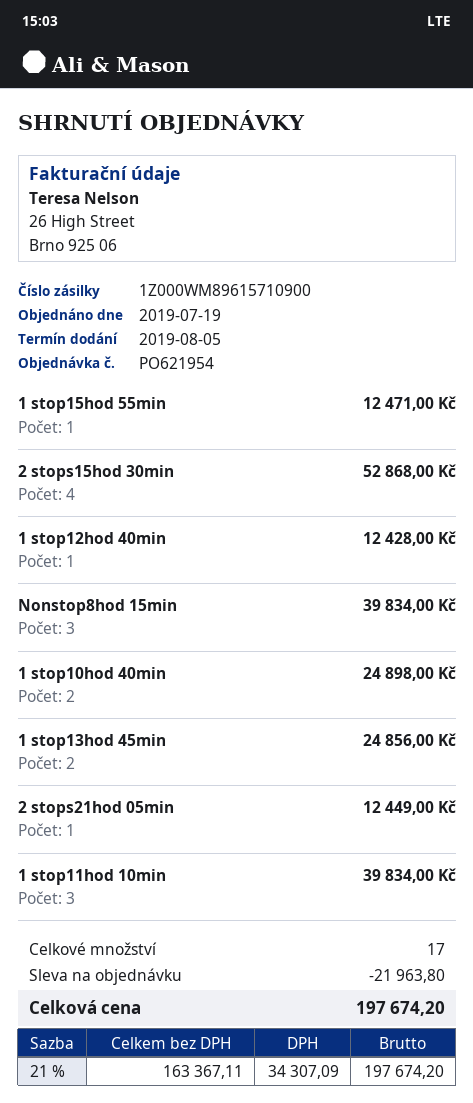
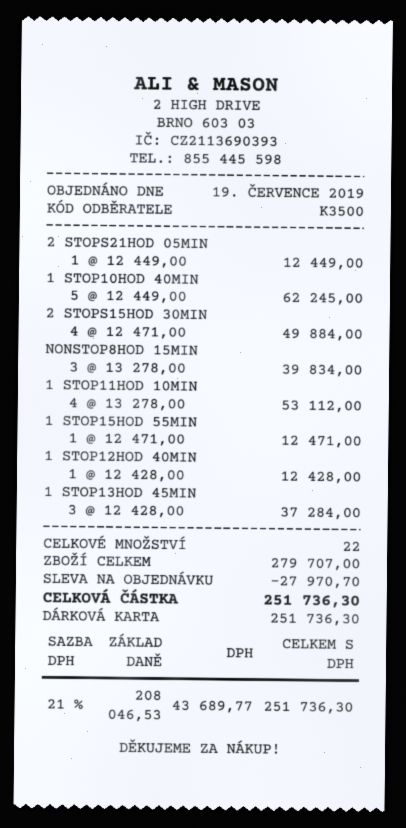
2 stops15hod 30min: 4 for 52868.00 -> 4 for 49884.00
1 stop10hod 40min: 2 for 24898.00 -> 5 for 62245.00
1 stop13hod 45min: 2 for 24856.00 -> 3 for 37284.00
1 stop11hod 10min: 3 for 39834.00 -> 4 for 53112.00
total quantity: 17 -> 22
discount: 21963.80 -> 27970.70
net: 163367.11 -> 208046.53
tax: 21% = 34307.09 -> 21% = 43689.77
total: 197674.20 -> 251736.30

